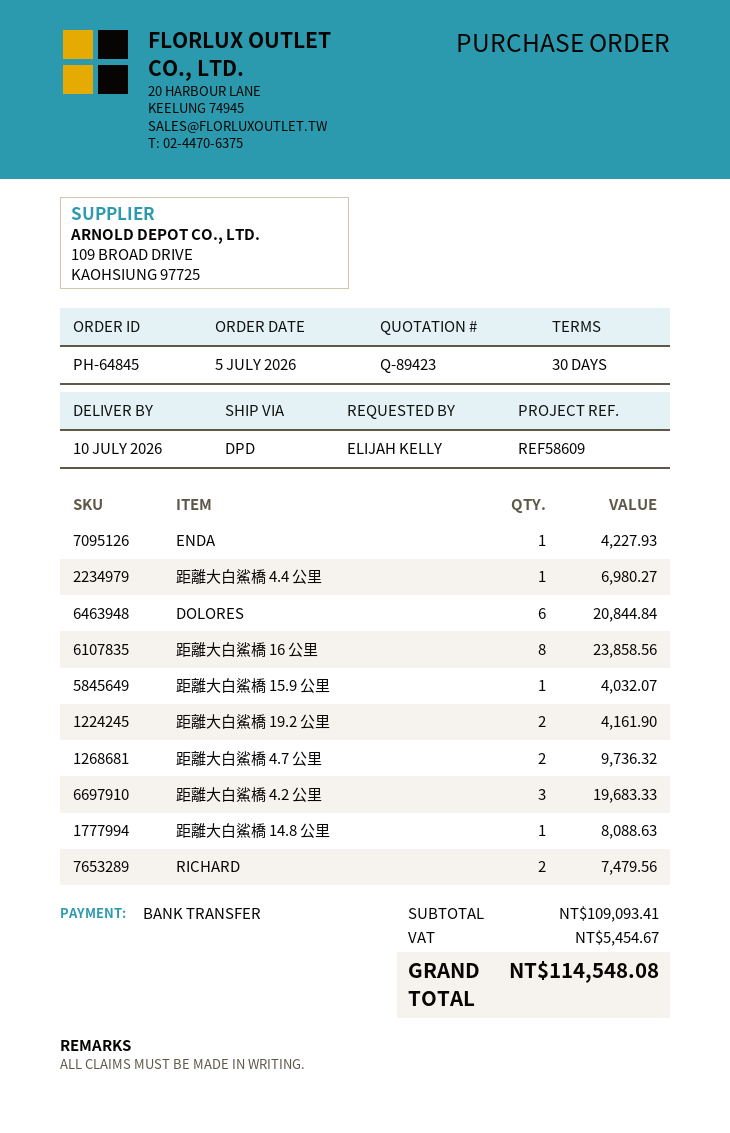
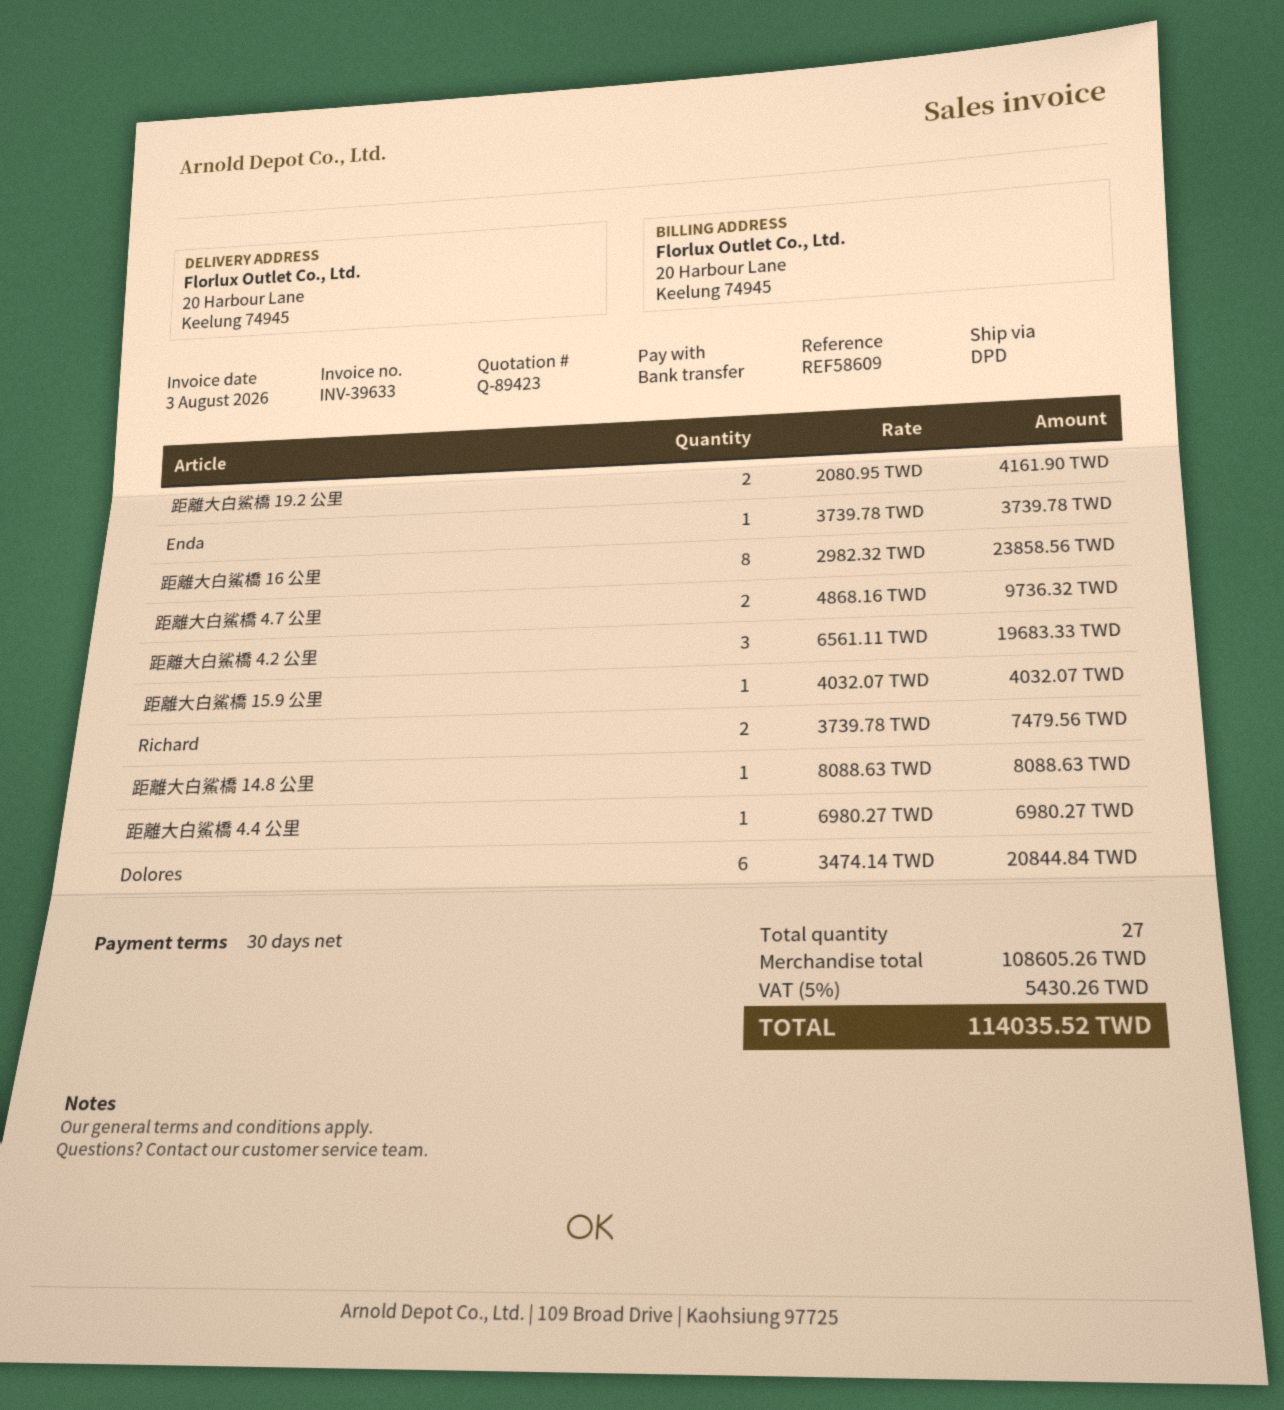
ENDA: 1 for 4227.93 -> 1 for 3739.78
subtotal: 109093.41 -> 108605.26
tax: 5454.67 -> 5430.26
total: 114548.08 -> 114035.52

